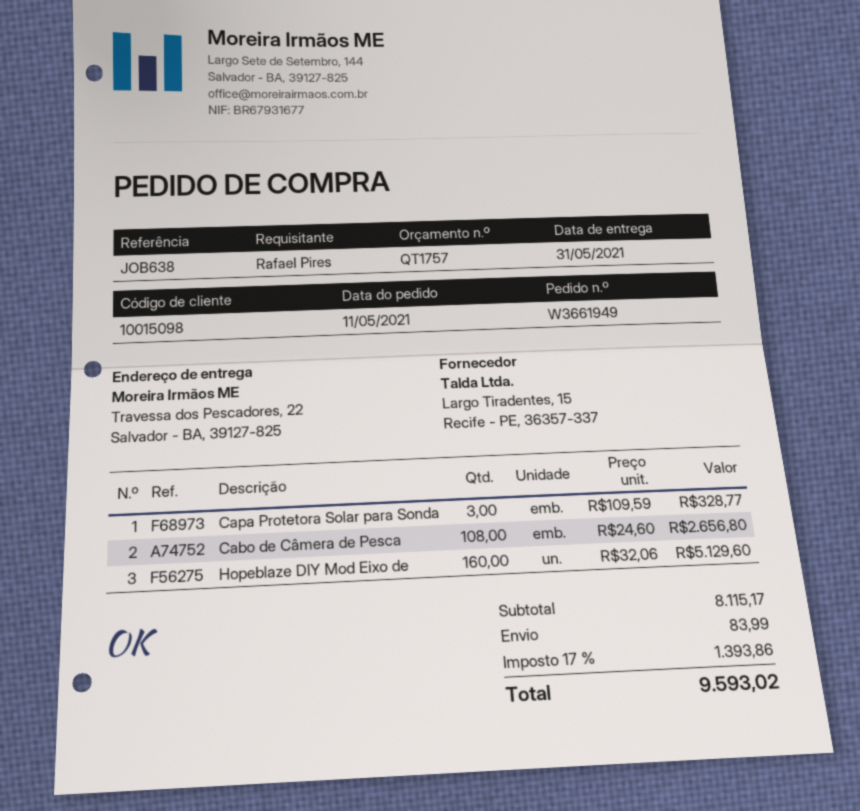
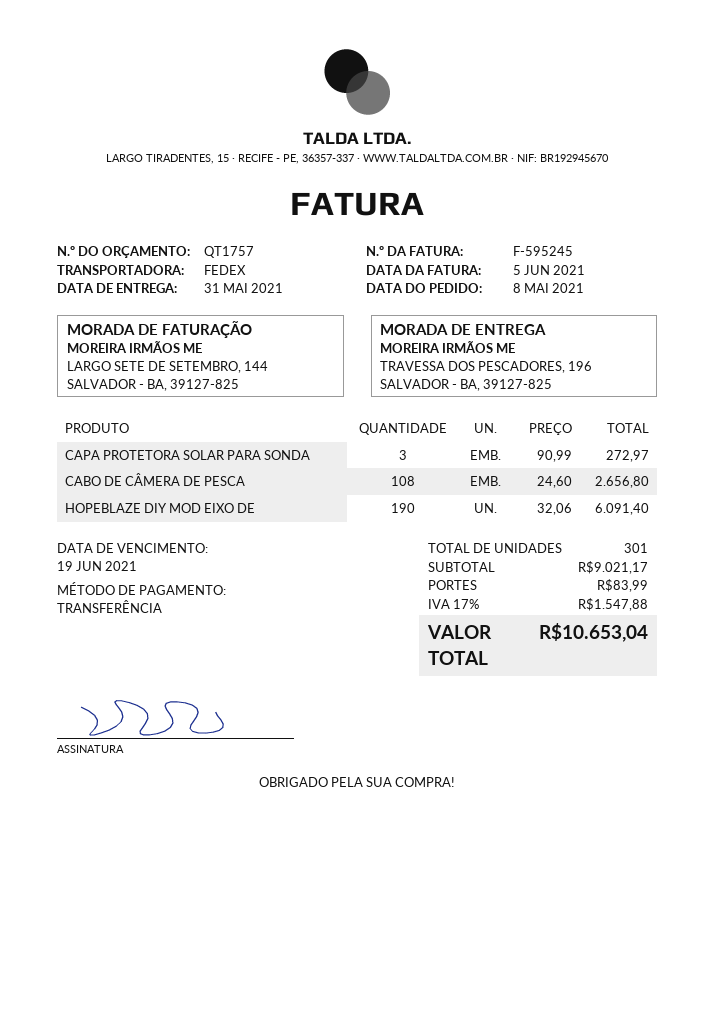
order date: 2021-05-11 -> 2021-05-08
ship to: Travessa dos Pescadores, 22, Salvador - BA, 39127-825 -> TRAVESSA DOS PESCADORES, 196, SALVADOR - BA, 39127-825
Capa Protetora Solar para Sonda: 3 x 109.59 = 328.77 -> 3 x 90.99 = 272.97
Hopeblaze DIY Mod Eixo de: 160 x 32.06 = 5129.60 -> 190 x 32.06 = 6091.40
subtotal: 8115.17 -> 9021.17
tax: 17% = 1393.86 -> 17% = 1547.88
total: 9593.02 -> 10653.04

